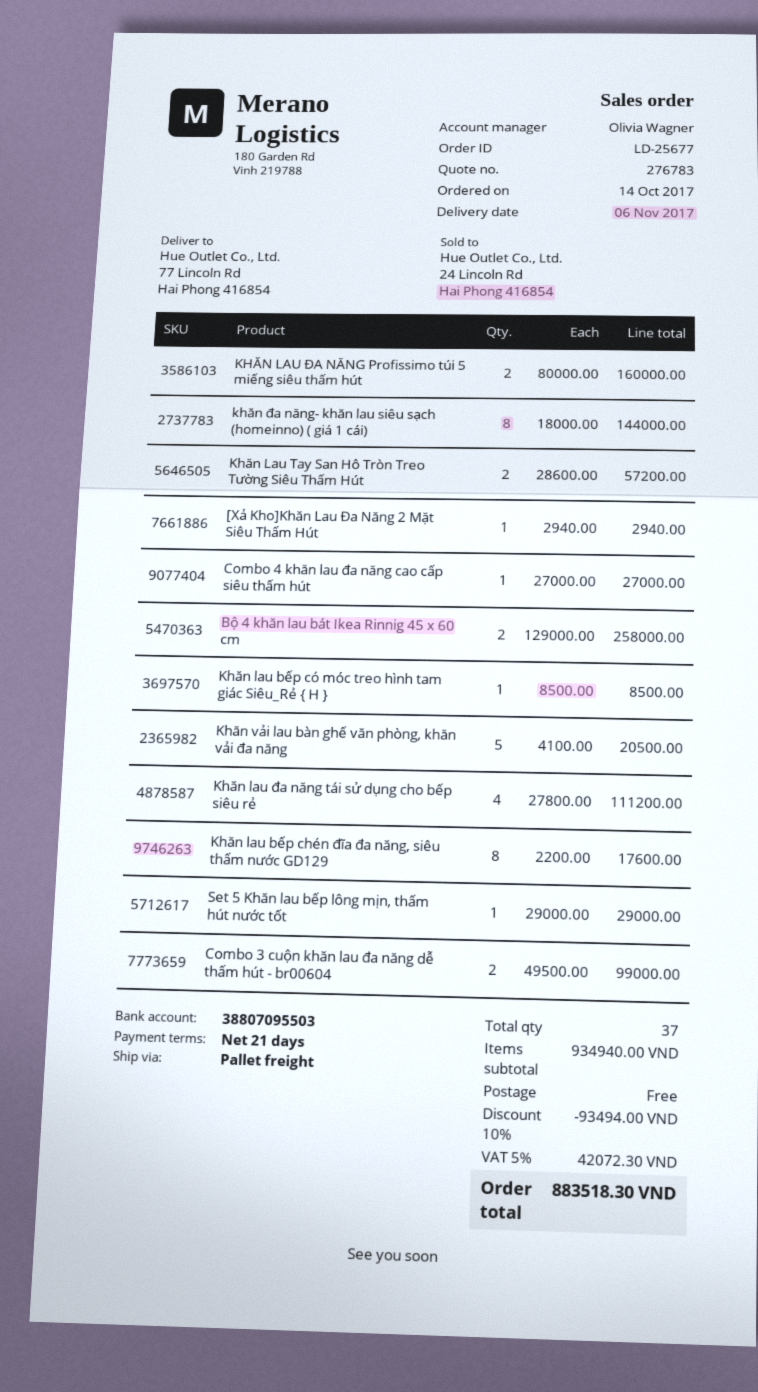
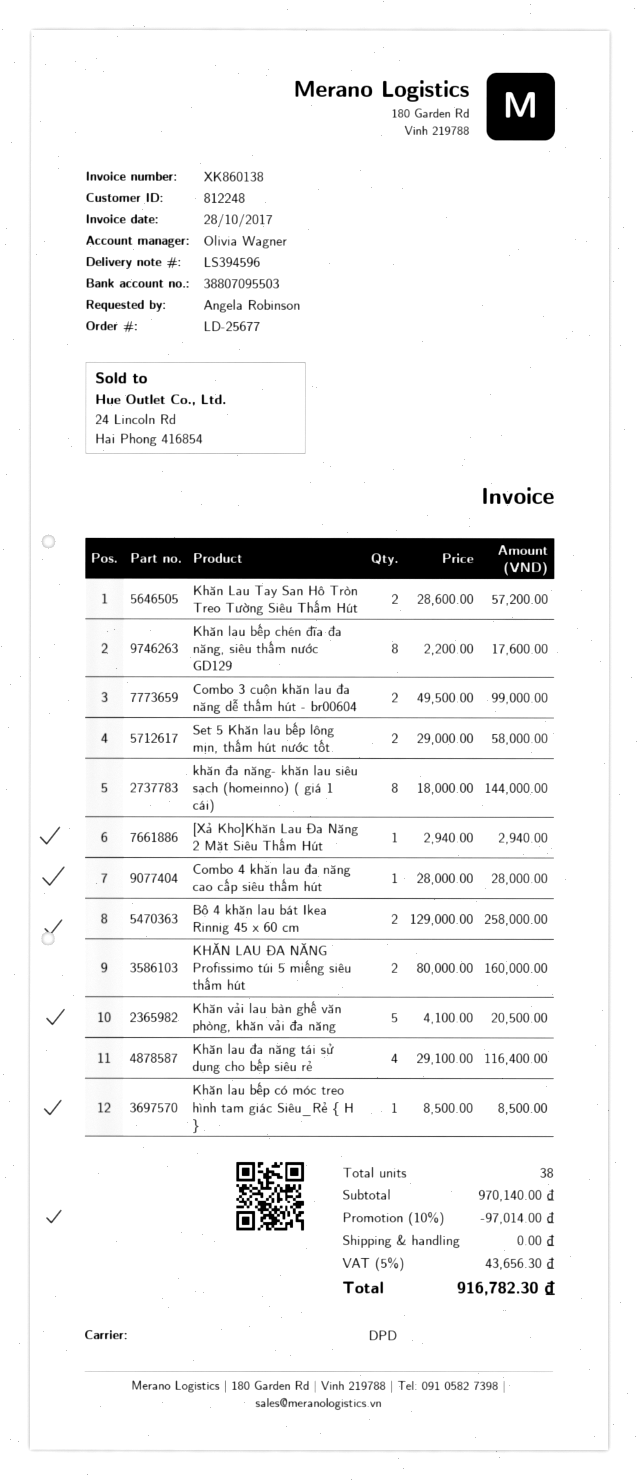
shipping method: pallet freight -> DPD
Combo 4 khăn lau đa năng cao cấp siêu thấm hút: 1 x 27000.00 = 27000.00 -> 1 x 28000.00 = 28000.00
Khăn lau đa năng tái sử dụng cho bếp siêu rẻ: 4 x 27800.00 = 111200.00 -> 4 x 29100.00 = 116400.00
Set 5 Khăn lau bếp lông mịn, thấm hút nước tốt: 1 x 29000.00 = 29000.00 -> 2 x 29000.00 = 58000.00
total quantity: 37 -> 38
subtotal: 934940.00 -> 970140.00
discount: 10% = 93494.00 -> 10% = 97014.00
tax: 5% = 42072.30 -> 5% = 43656.30
total: 883518.30 -> 916782.30

